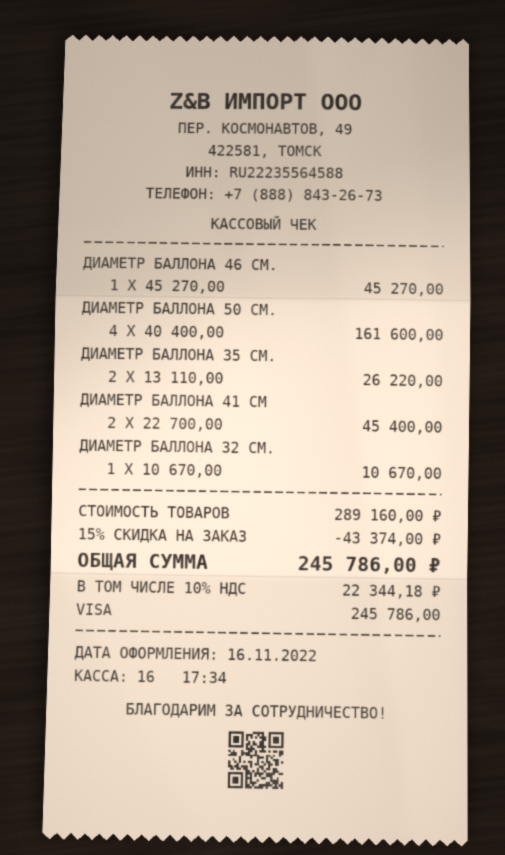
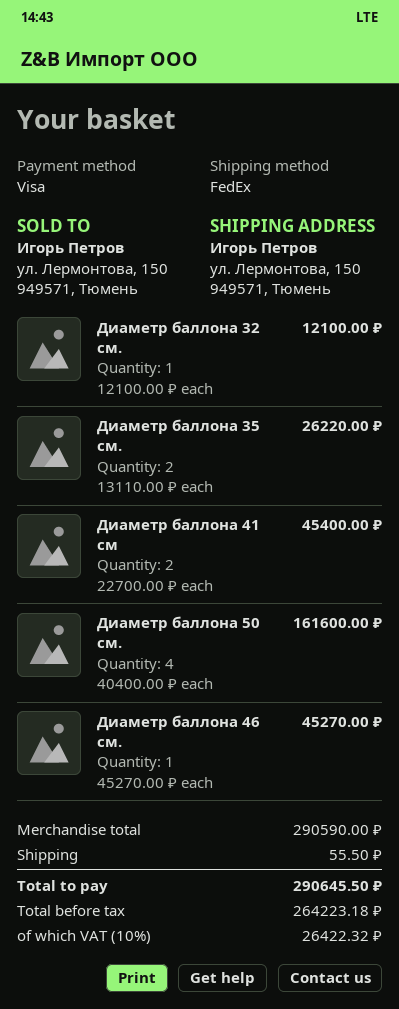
ДИАМЕТР БАЛЛОНА 32 СМ.: 1 x 10670.00 = 10670.00 -> 1 x 12100.00 = 12100.00
subtotal: 289160.00 -> 290590.00
discount: 15% = 43374.00 -> none
shipping: none -> 55.50
tax: 10% = 22344.18 -> 10% = 26422.32
total: 245786.00 -> 290645.50

